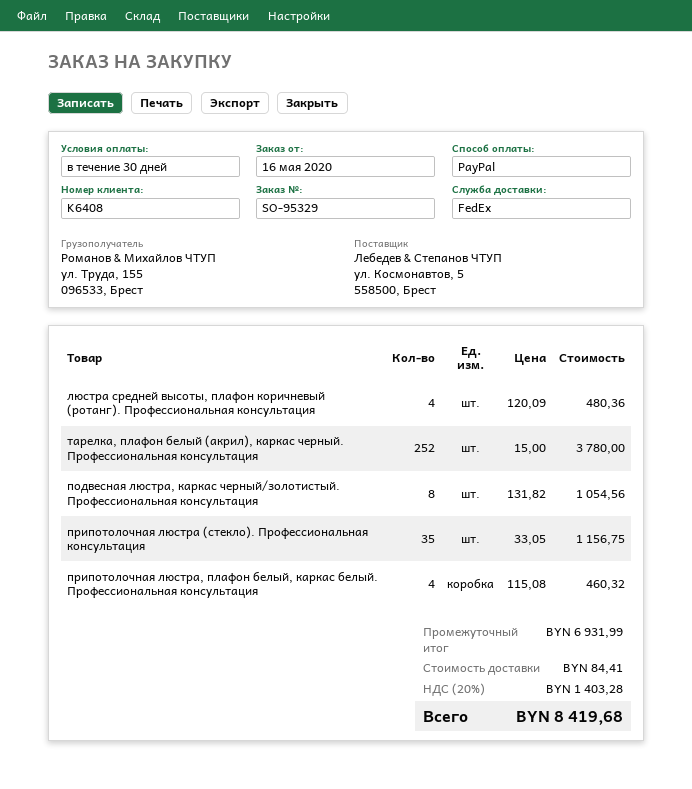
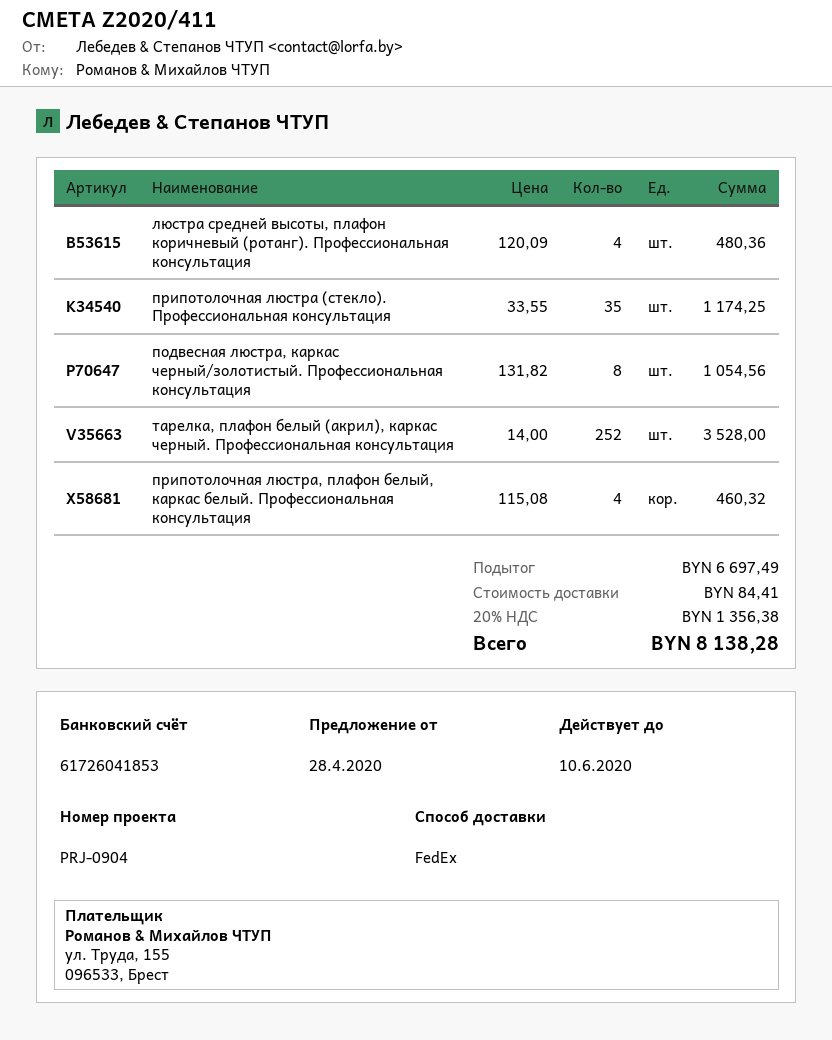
тарелка, плафон белый (акрил), каркас черный. Профессиональная консультация: 252 x 15.00 = 3780.00 -> 252 x 14.00 = 3528.00
припотолочная люстра (стекло). Профессиональная консультация: 35 x 33.05 = 1156.75 -> 35 x 33.55 = 1174.25
subtotal: 6931.99 -> 6697.49
tax: 20% = 1403.28 -> 20% = 1356.38
total: 8419.68 -> 8138.28

